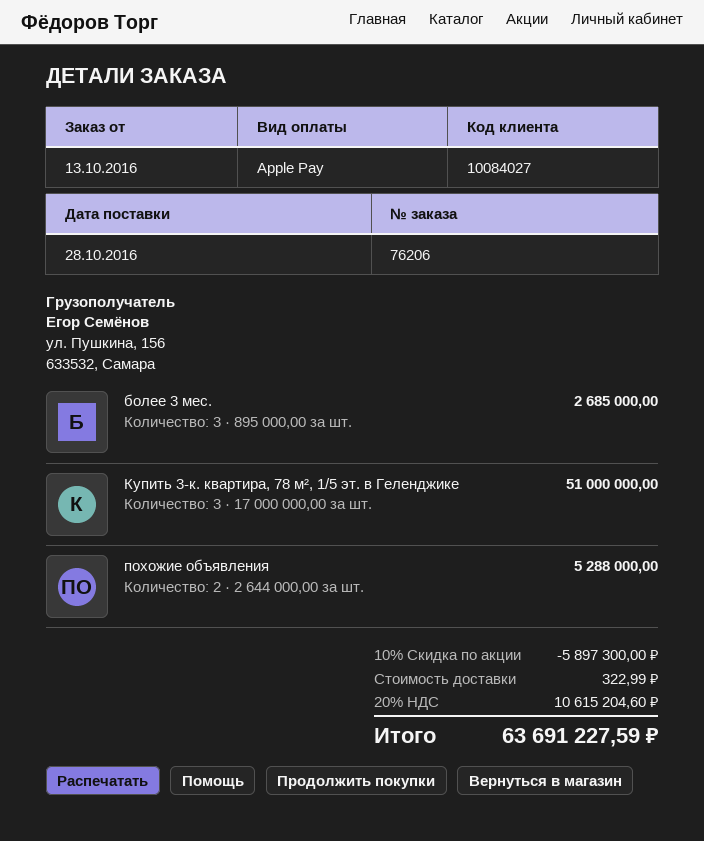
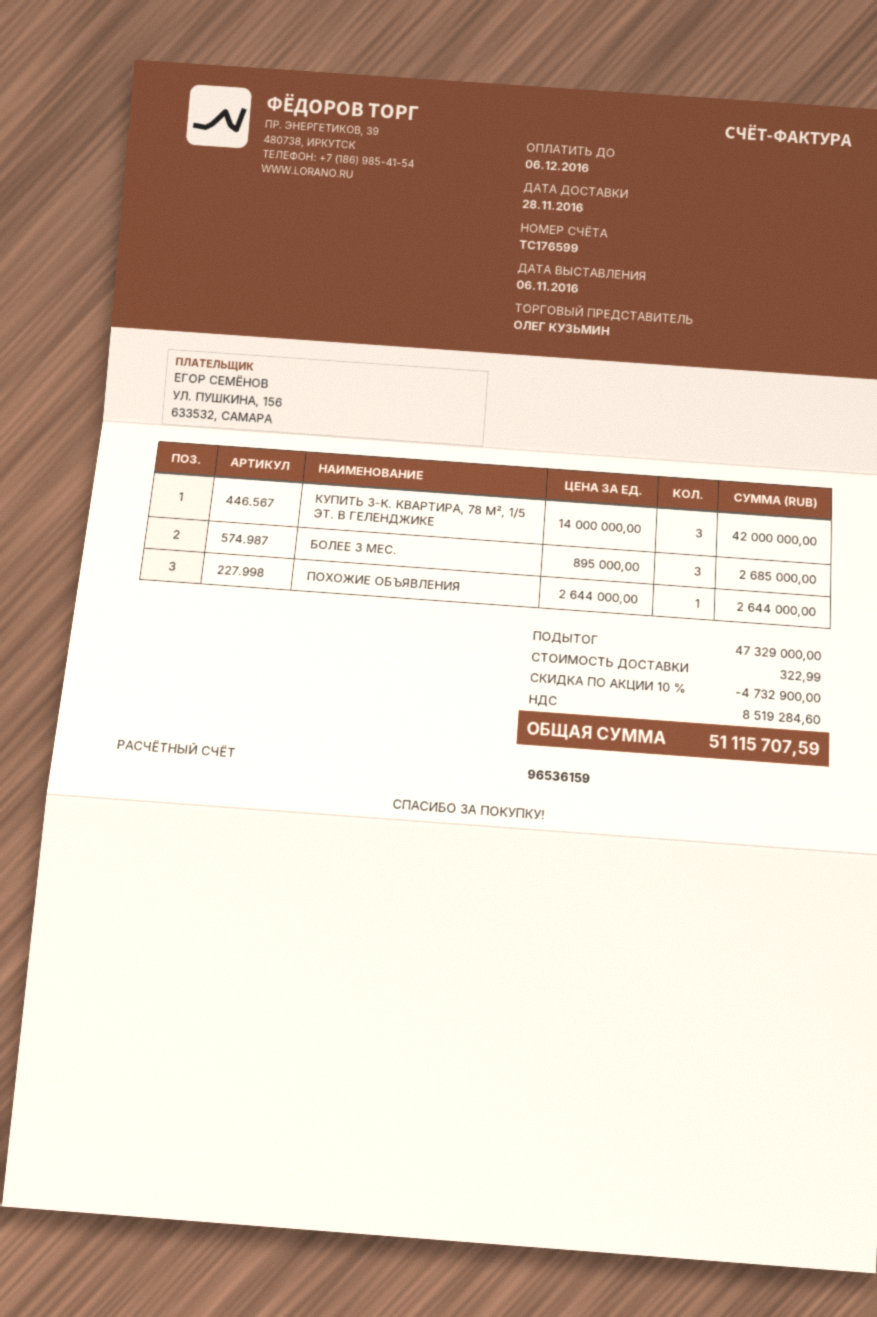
delivery date: 2016-10-28 -> 2016-11-28
Купить 3-к. квартира, 78 м², 1/5 эт. в Геленджике: 3 x 17000000.00 = 51000000.00 -> 3 x 14000000.00 = 42000000.00
похожие объявления: 2 x 2644000.00 = 5288000.00 -> 1 x 2644000.00 = 2644000.00
discount: 10% = 5897300.00 -> 10% = 4732900.00
tax: 10615204.60 -> 8519284.60
total: 63691227.59 -> 51115707.59

